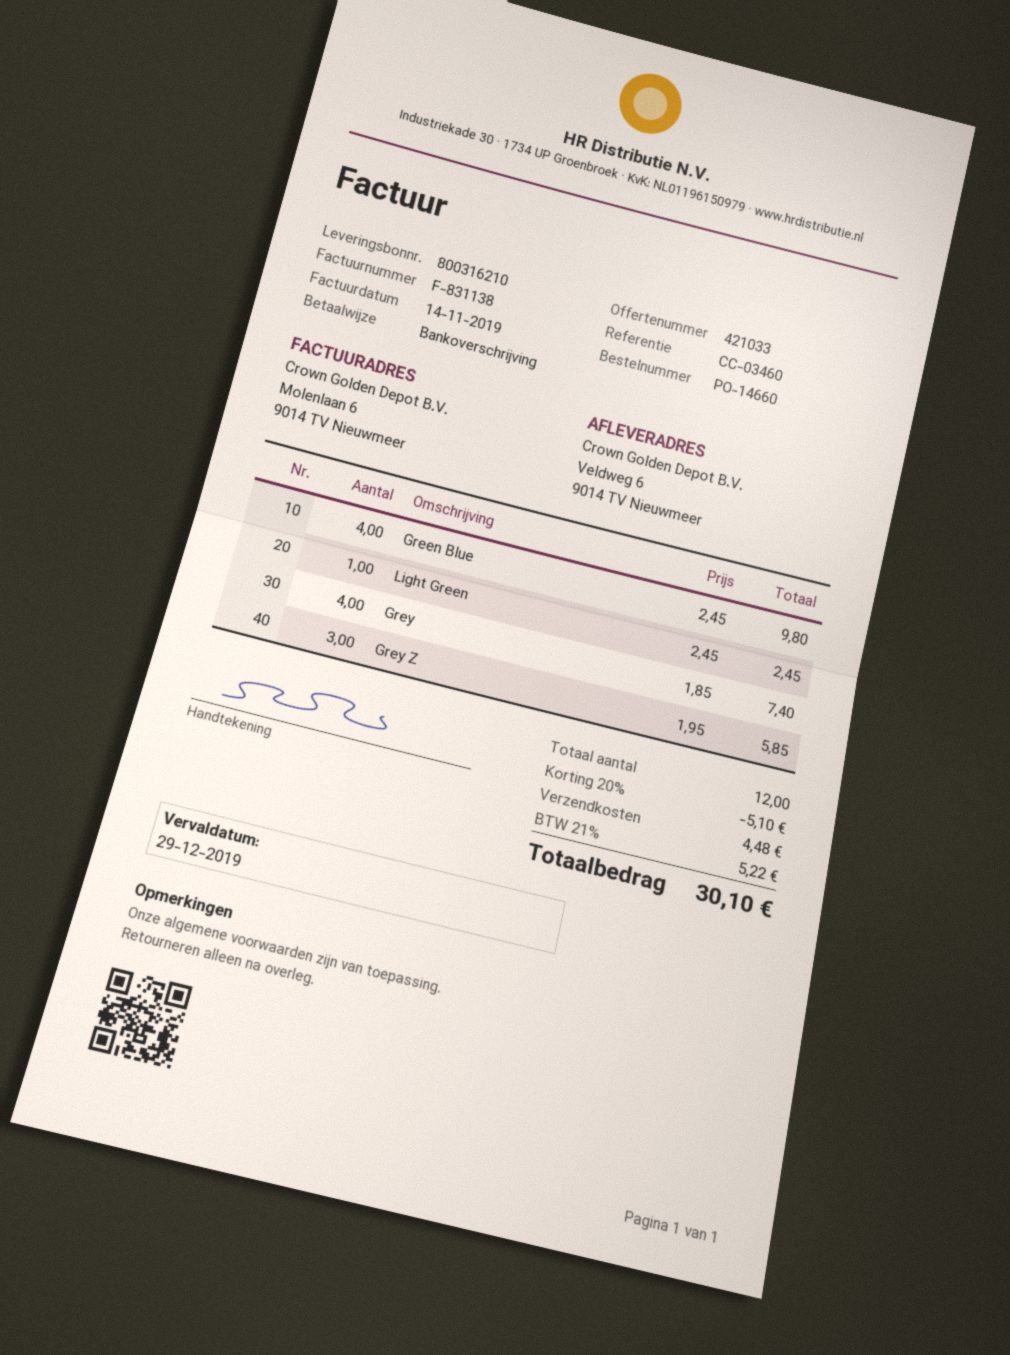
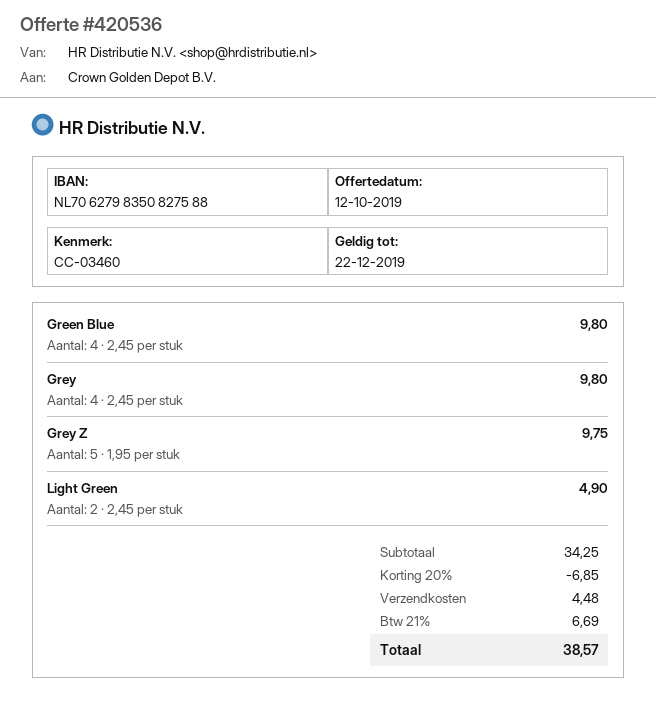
quote number: 421033 -> 420536
Light Green: 1 x 2.45 = 2.45 -> 2 x 2.45 = 4.90
Grey: 4 x 1.85 = 7.40 -> 4 x 2.45 = 9.80
Grey Z: 3 x 1.95 = 5.85 -> 5 x 1.95 = 9.75
discount: 20% = 5.10 -> 20% = 6.85
tax: 21% = 5.22 -> 21% = 6.69
total: 30.10 -> 38.57

